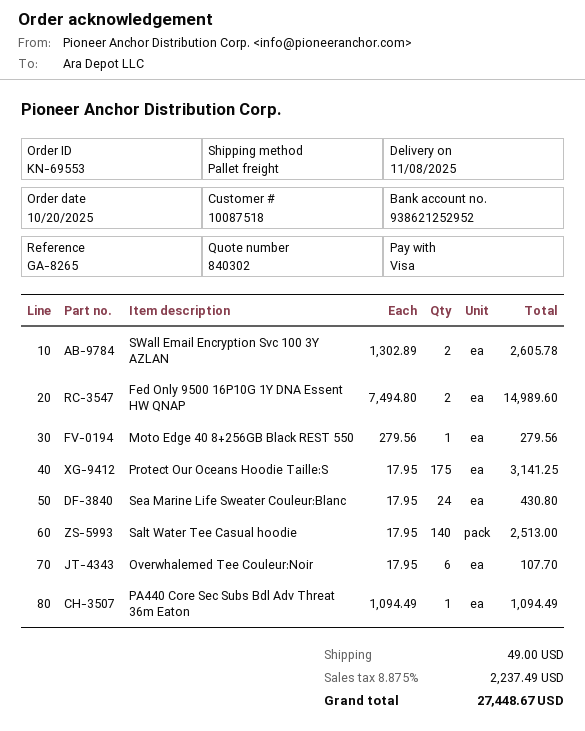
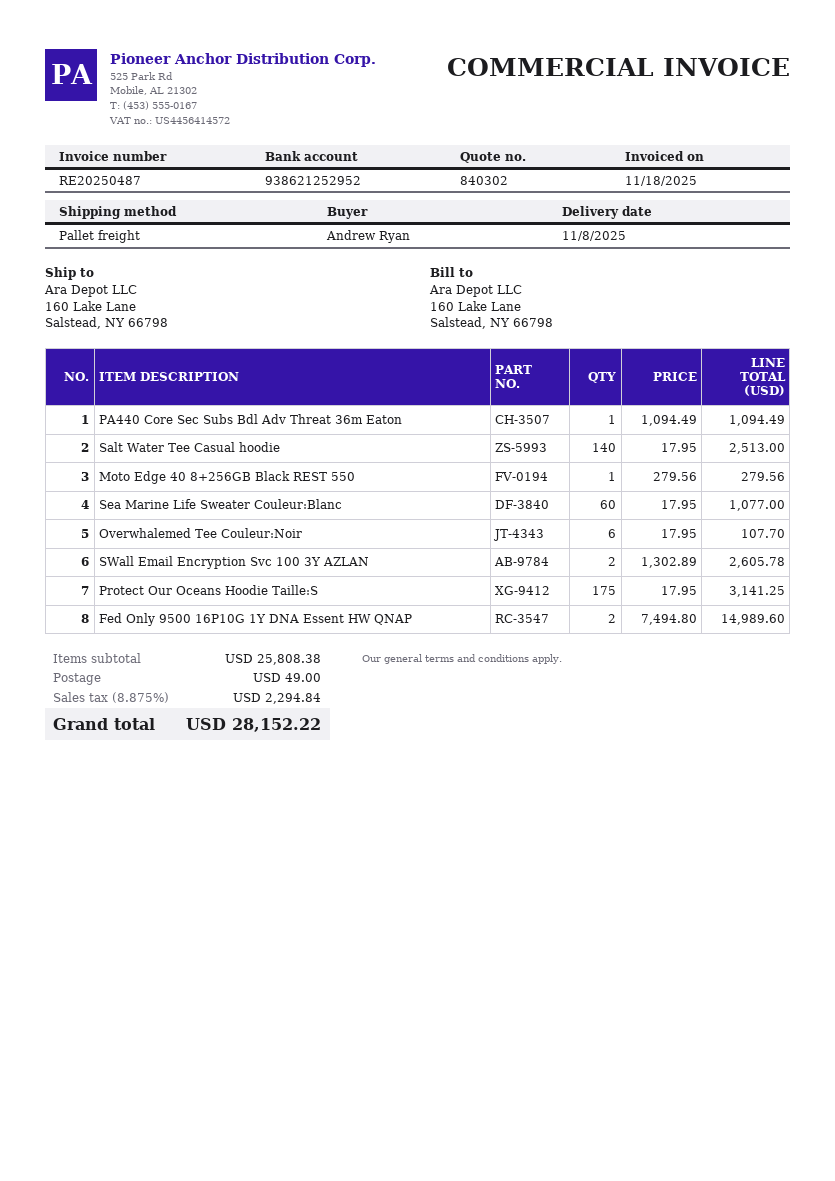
Sea Marine Life Sweater Couleur:Blanc: 24 x 17.95 = 430.80 -> 60 x 17.95 = 1077.00
tax: 8.875% = 2237.49 -> 8.875% = 2294.84
total: 27448.67 -> 28152.22

